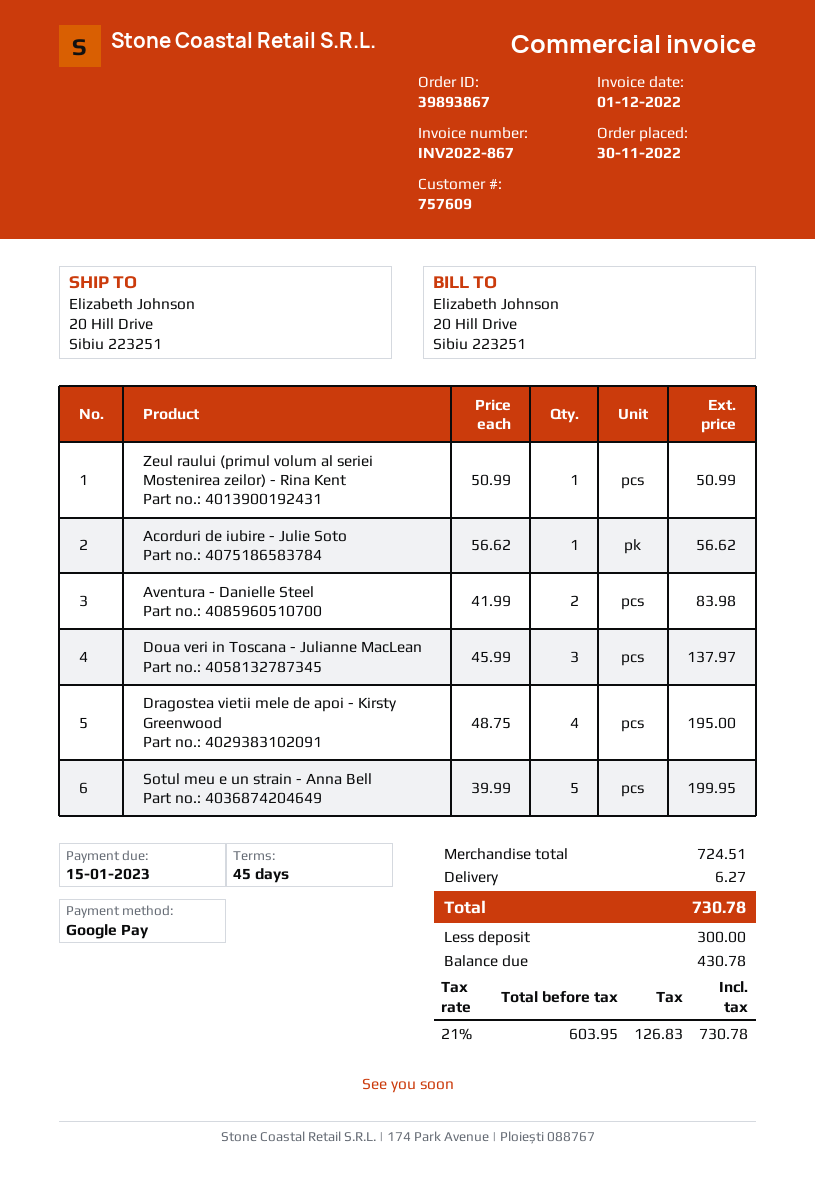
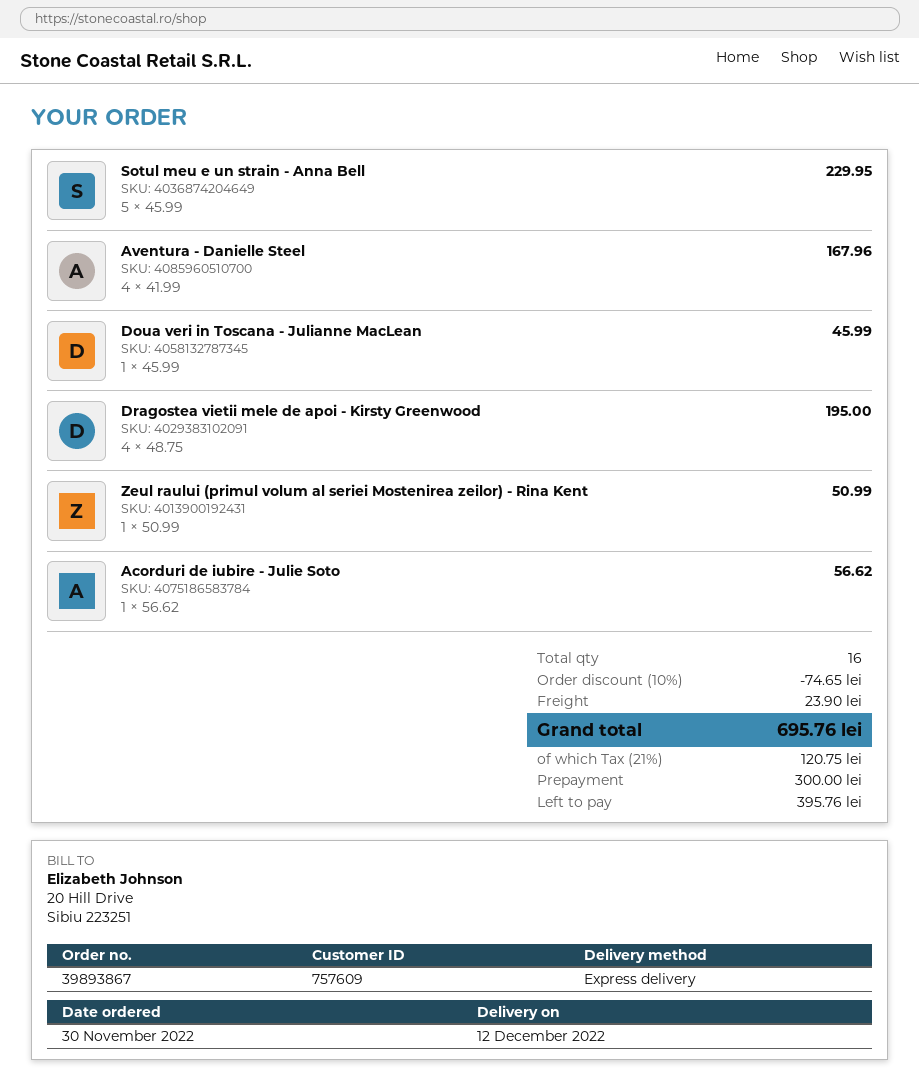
Aventura - Danielle Steel: 2 x 41.99 = 83.98 -> 4 x 41.99 = 167.96
Doua veri in Toscana - Julianne MacLean: 3 x 45.99 = 137.97 -> 1 x 45.99 = 45.99
Sotul meu e un strain - Anna Bell: 5 x 39.99 = 199.95 -> 5 x 45.99 = 229.95
discount: none -> 10% = 74.65
shipping: 6.27 -> 23.90
tax: 21% = 126.83 -> 21% = 120.75
total: 730.78 -> 695.76
balance: 430.78 -> 395.76

